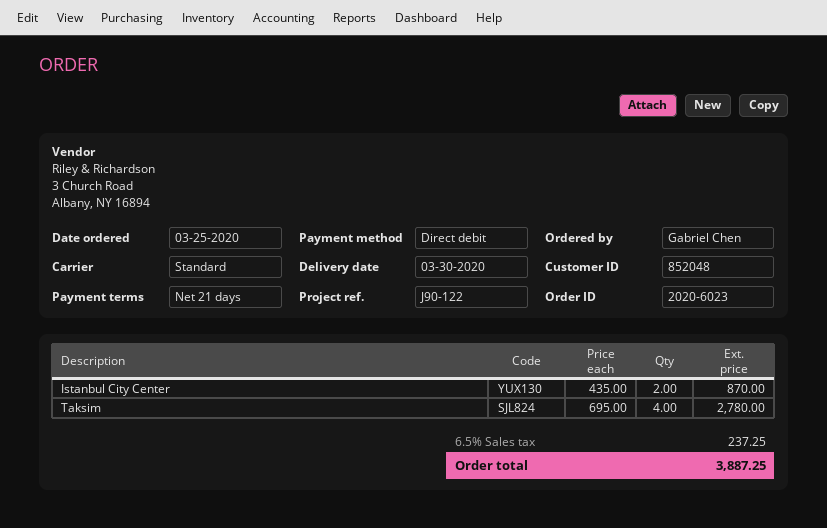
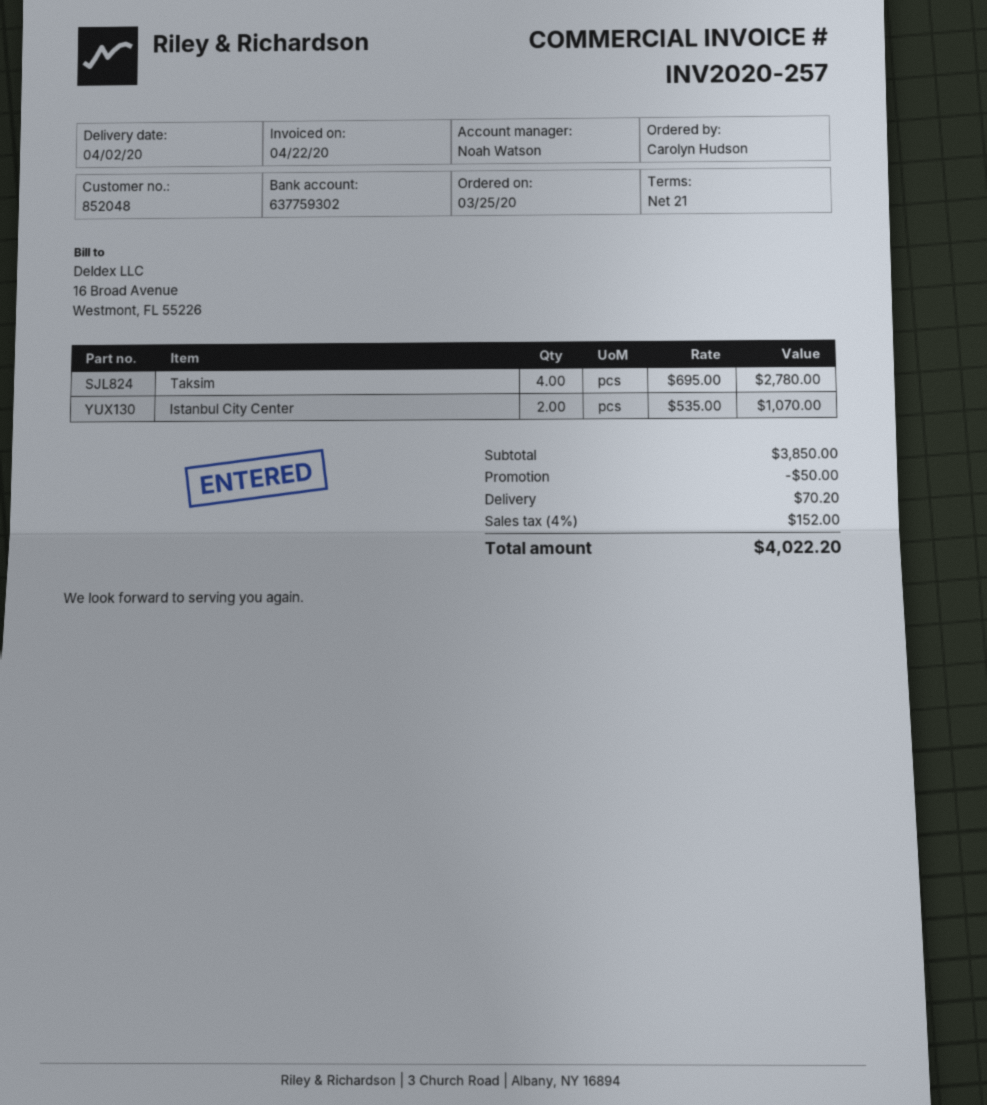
delivery date: 2020-03-30 -> 2020-04-02
ordered by: Gabriel Chen -> Carolyn Hudson
Istanbul City Center: 2 x 435.00 = 870.00 -> 2 x 535.00 = 1070.00
discount: none -> 50.00
shipping: none -> 70.20
tax: 6.5% = 237.25 -> 4% = 152.00
total: 3887.25 -> 4022.20

